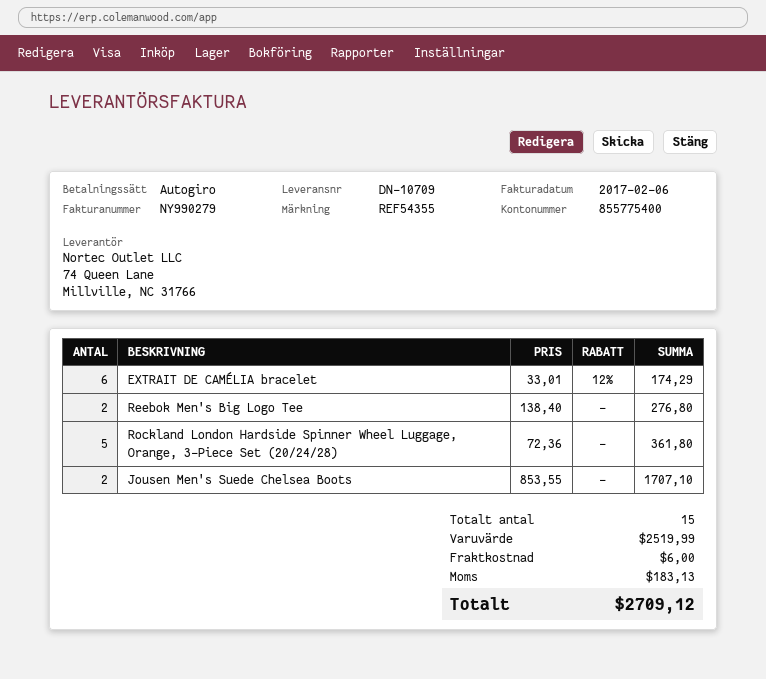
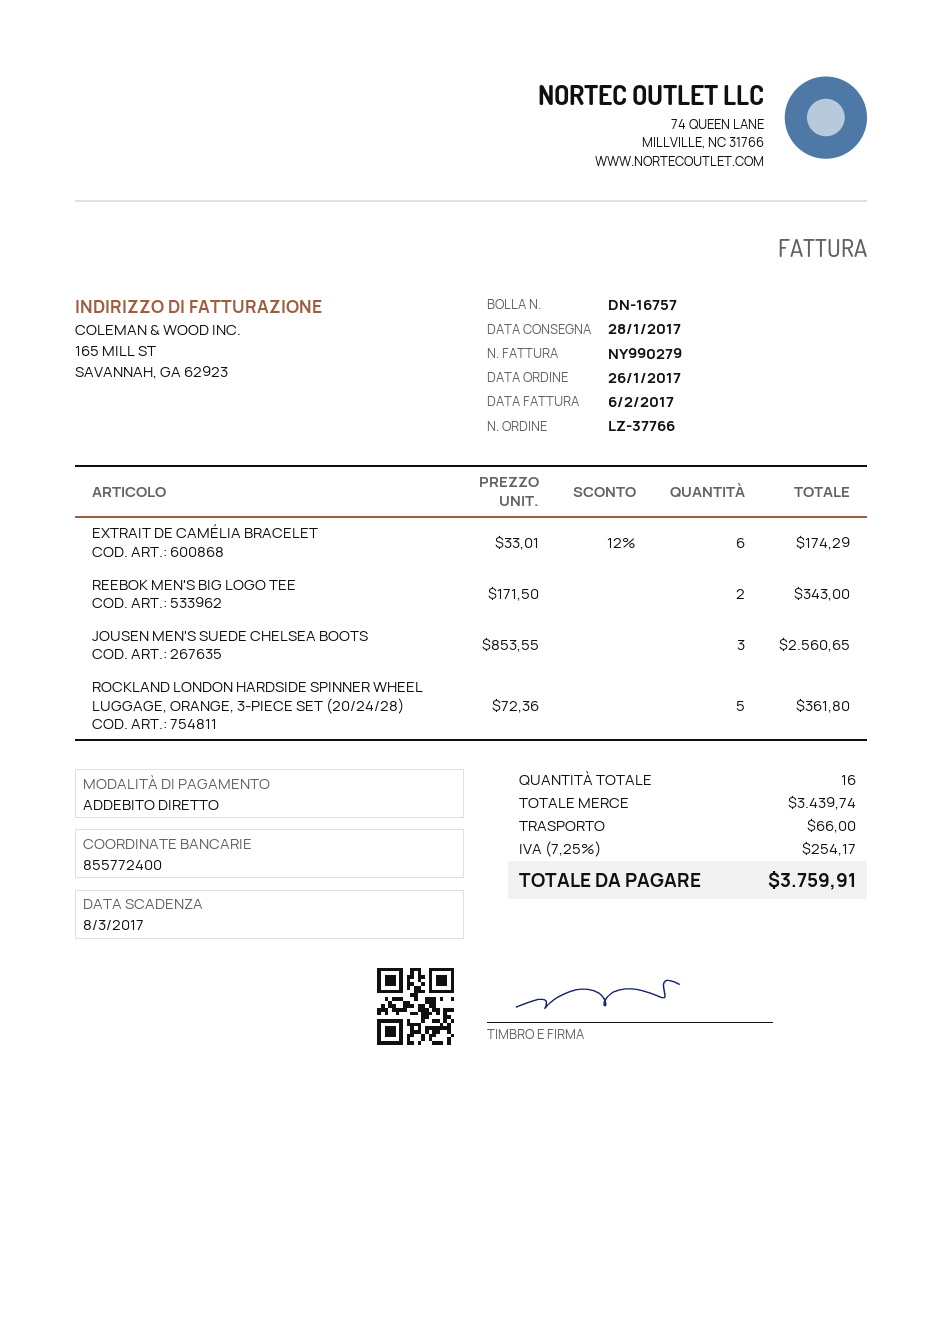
delivery note number: DN-10709 -> DN-16757
bank account: 855775400 -> 855772400
Reebok Men's Big Logo Tee: 2 x 138.40 = 276.80 -> 2 x 171.50 = 343.00
Jousen Men's Suede Chelsea Boots: 2 x 853.55 = 1707.10 -> 3 x 853.55 = 2560.65
total quantity: 15 -> 16
subtotal: 2519.99 -> 3439.74
shipping: 6.00 -> 66.00
tax: 183.13 -> 254.17
total: 2709.12 -> 3759.91

